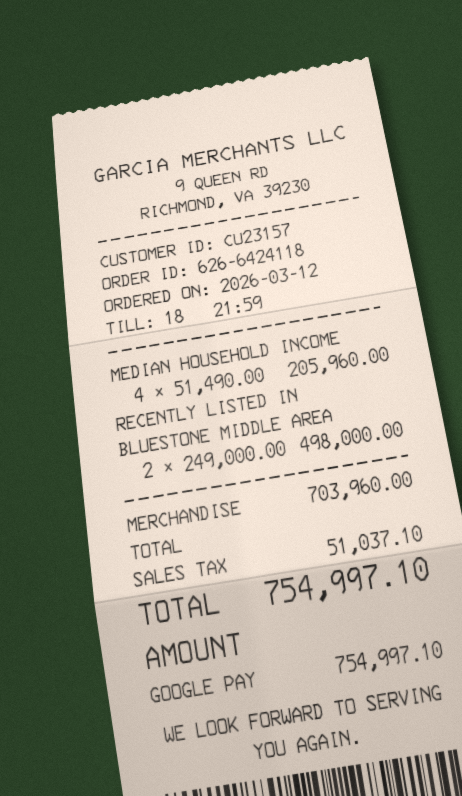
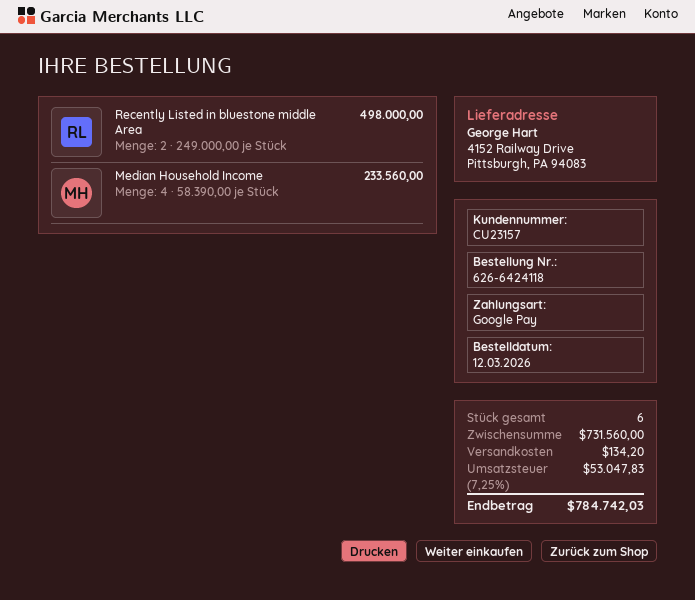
MEDIAN HOUSEHOLD INCOME: 4 x 51490.00 = 205960.00 -> 4 x 58390.00 = 233560.00
subtotal: 703960.00 -> 731560.00
shipping: none -> 134.20
tax: 51037.10 -> 53047.83
total: 754997.10 -> 784742.03

